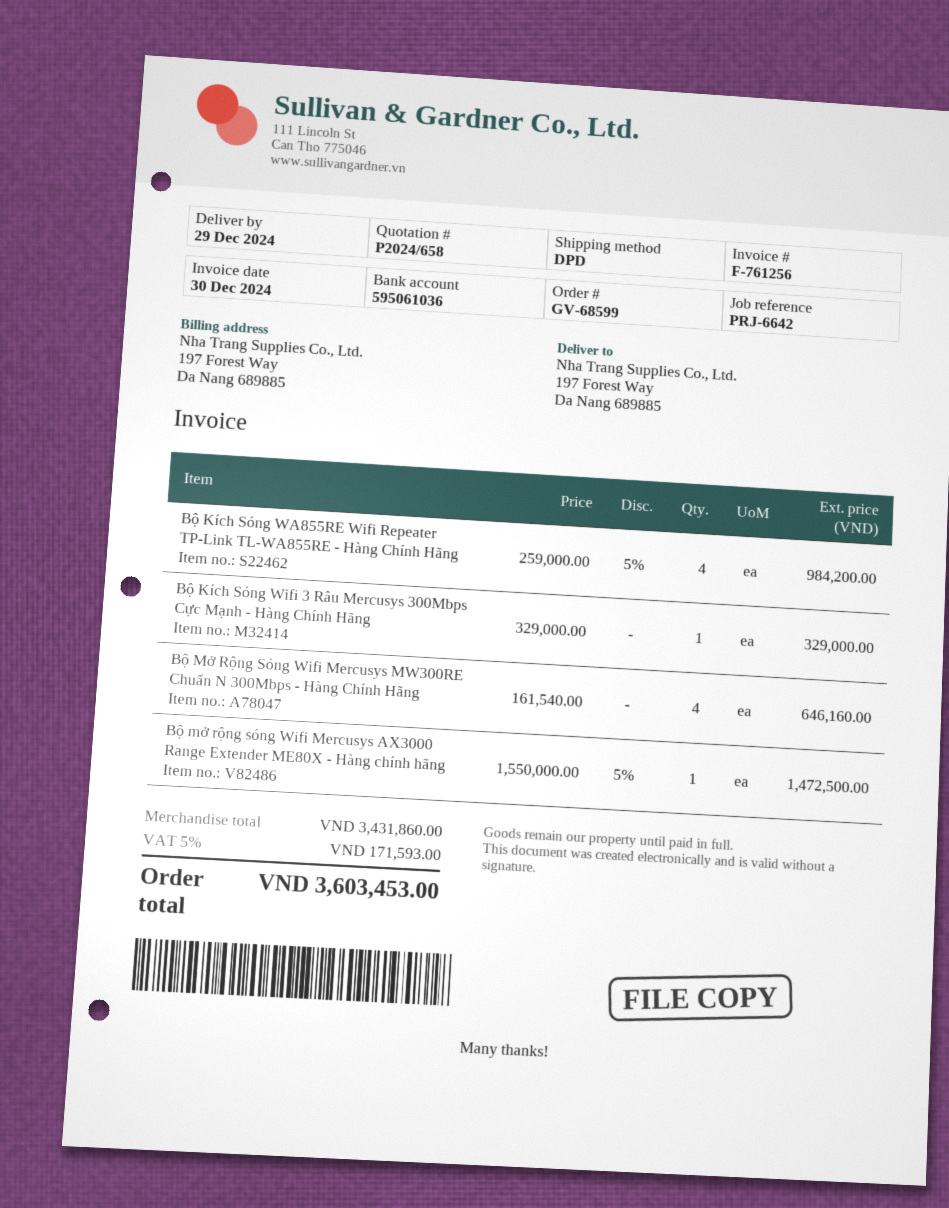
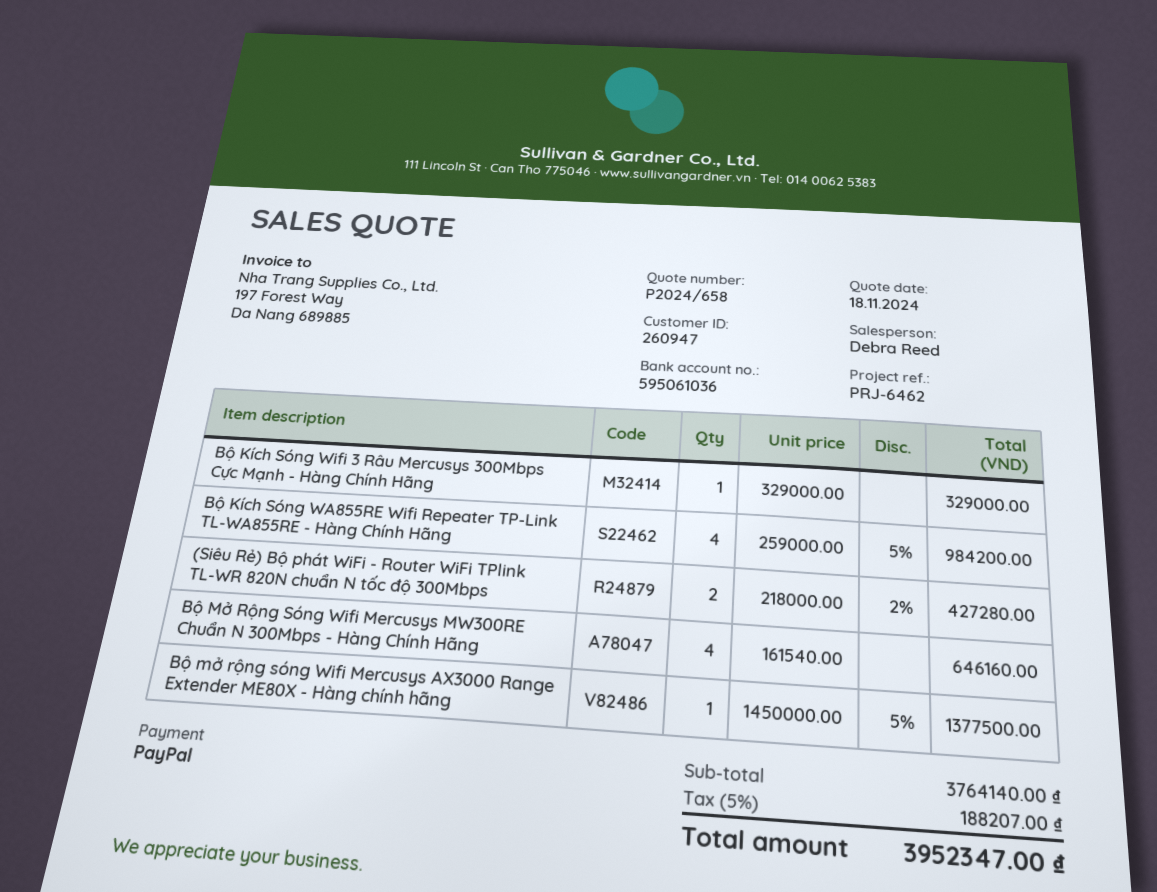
reference: PRJ-6642 -> PRJ-6462
Bộ mở rộng sóng Wifi Mercusys AX3000 Range Extender ME80X - Hàng chính hãng: 1 x 1550000.00 - 5% = 1472500.00 -> 1 x 1450000.00 - 5% = 1377500.00
(Siêu Rẻ) Bộ phát WiFi - Router WiFi TPlink TL-WR 820N chuẩn N tốc độ 300Mbps: none -> 2 x 218000.00 - 2% = 427280.00
subtotal: 3431860.00 -> 3764140.00
tax: 5% = 171593.00 -> 5% = 188207.00
total: 3603453.00 -> 3952347.00

